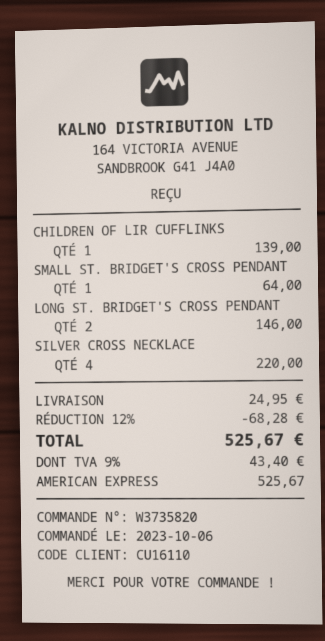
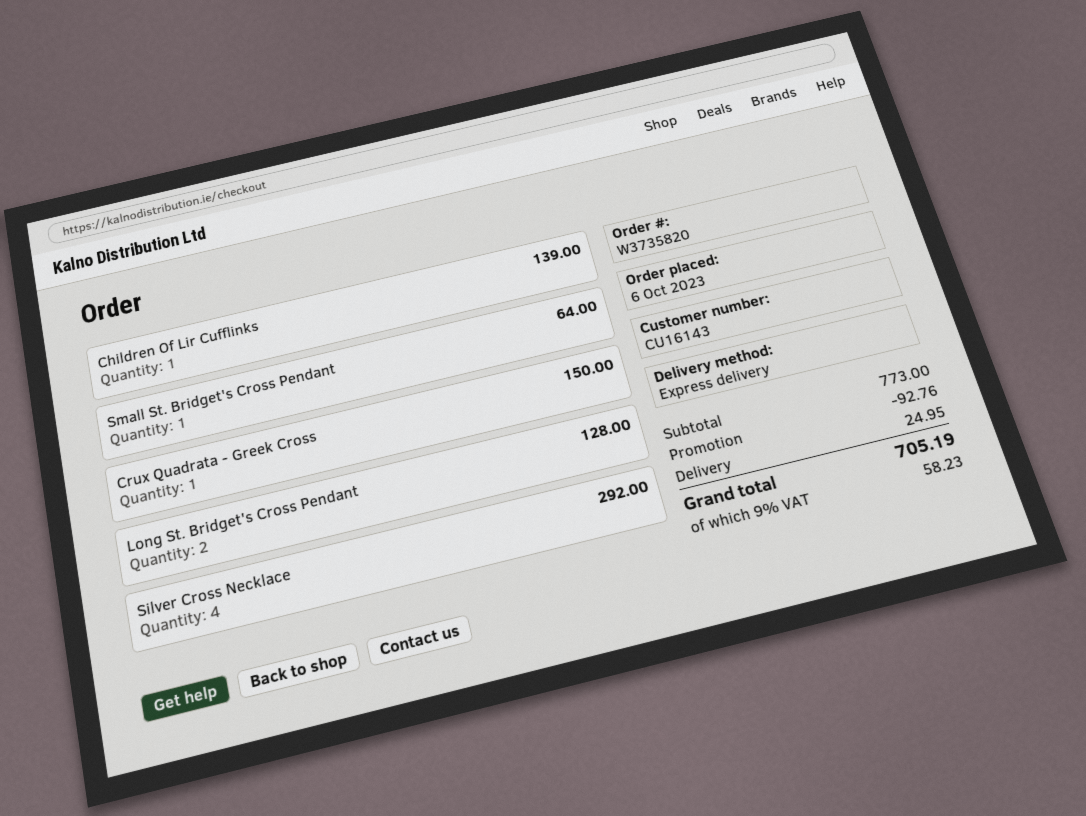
customer number: CU16110 -> CU16143
LONG ST. BRIDGET'S CROSS PENDANT: 2 for 146.00 -> 2 for 128.00
SILVER CROSS NECKLACE: 4 for 220.00 -> 4 for 292.00
Crux Quadrata - Greek Cross: none -> 1 for 150.00
discount: 68.28 -> 92.76
tax: 9% = 43.40 -> 9% = 58.23
total: 525.67 -> 705.19

